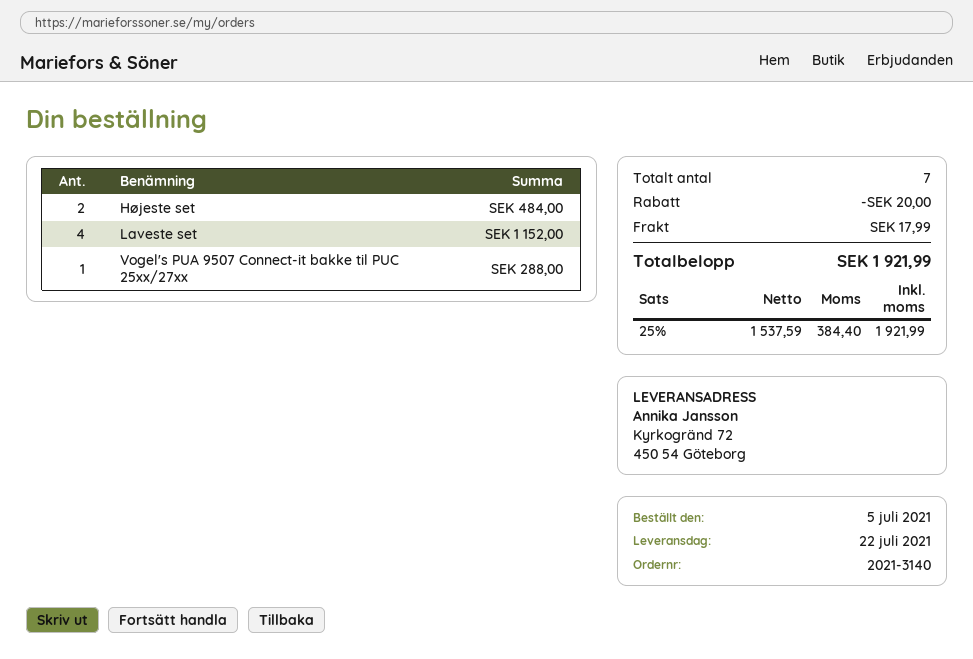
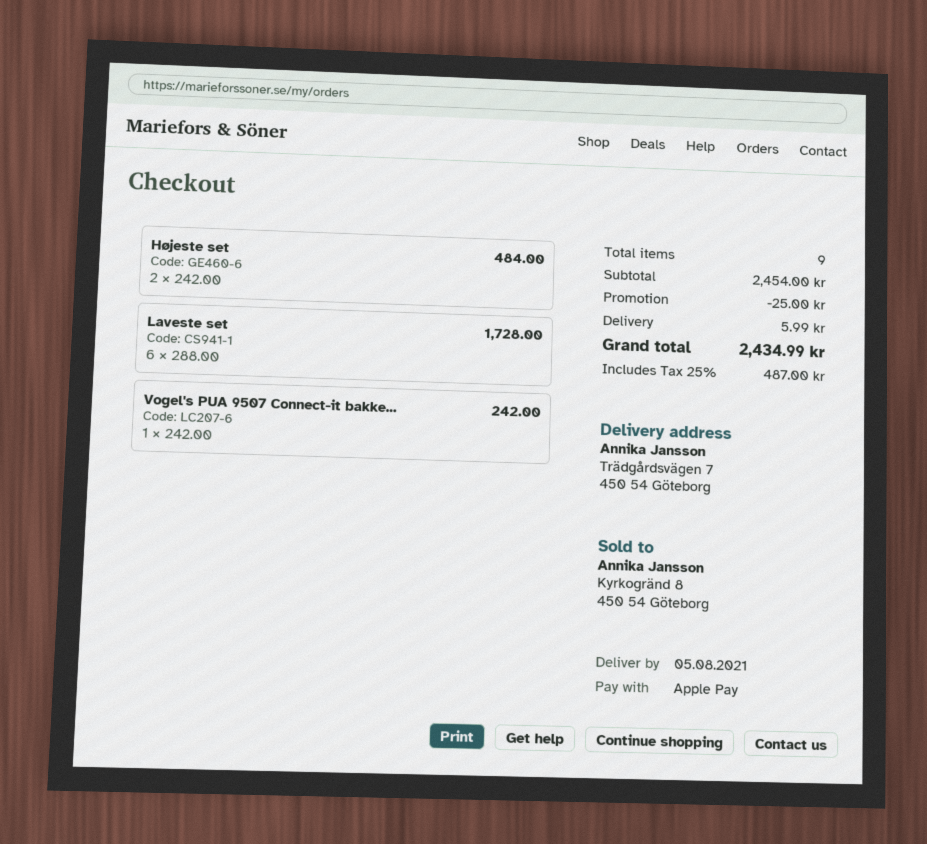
delivery date: 2021-07-22 -> 2021-08-05
ship to: Kyrkogränd 72, 450 54 Göteborg -> Trädgårdsvägen 7, 450 54 Göteborg
Laveste set: 4 for 1152.00 -> 6 for 1728.00
Vogel's PUA 9507 Connect-it bakke til PUC 25xx/27xx: 1 for 288.00 -> 1 for 242.00
total quantity: 7 -> 9
discount: 20.00 -> 25.00
shipping: 17.99 -> 5.99
tax: 25% = 384.40 -> 25% = 487.00
total: 1921.99 -> 2434.99

